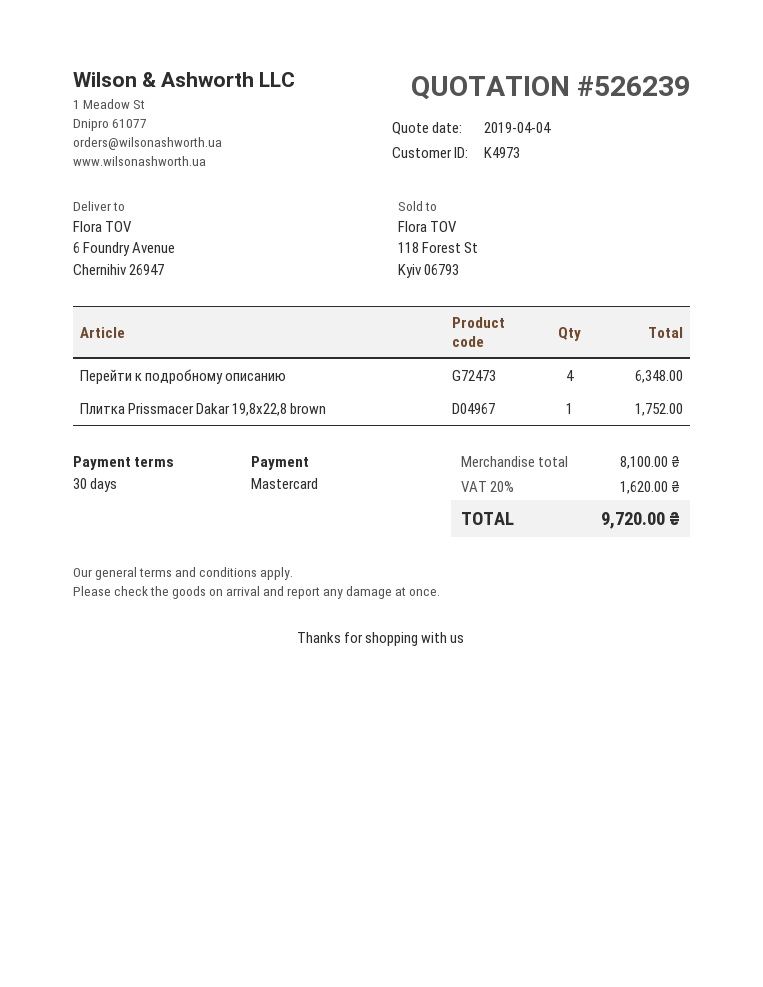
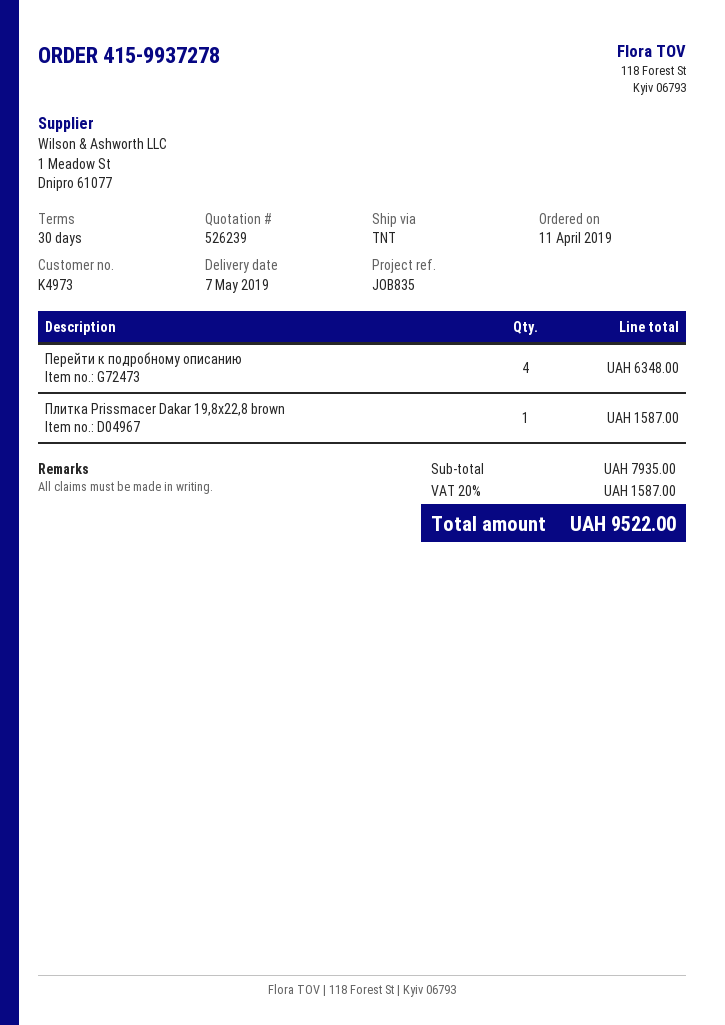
Плитка Prissmacer Dakar 19,8x22,8 brown: 1 for 1752.00 -> 1 for 1587.00
subtotal: 8100.00 -> 7935.00
tax: 20% = 1620.00 -> 20% = 1587.00
total: 9720.00 -> 9522.00

